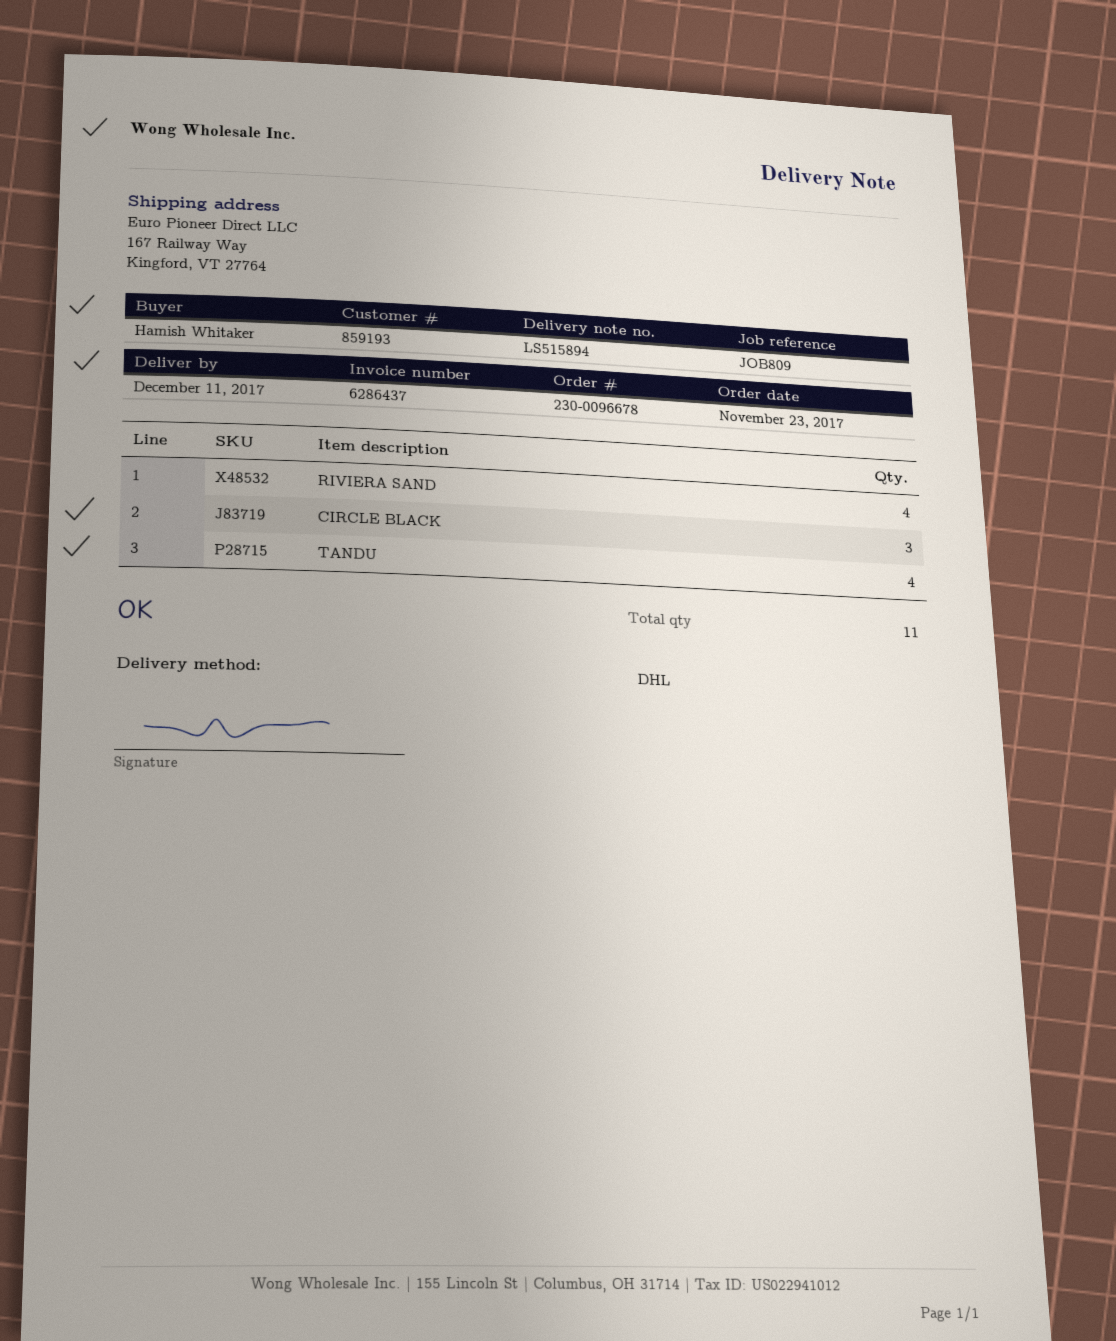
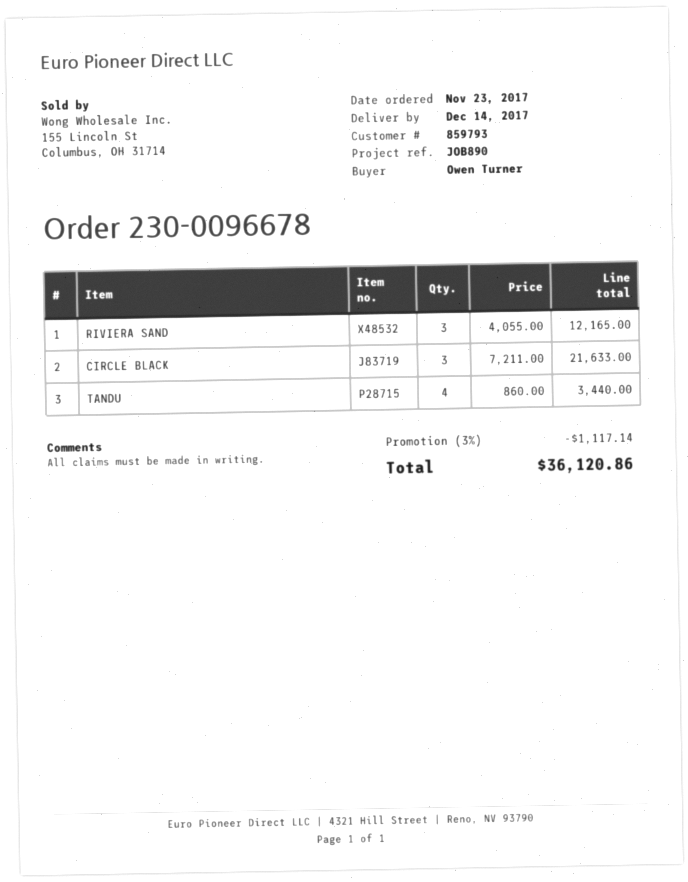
delivery date: 2017-12-11 -> 2017-12-14
customer number: 859193 -> 859793
reference: JOB809 -> JOB890
ordered by: Hamish Whitaker -> Owen Turner
RIVIERA SAND: 4 -> 3

